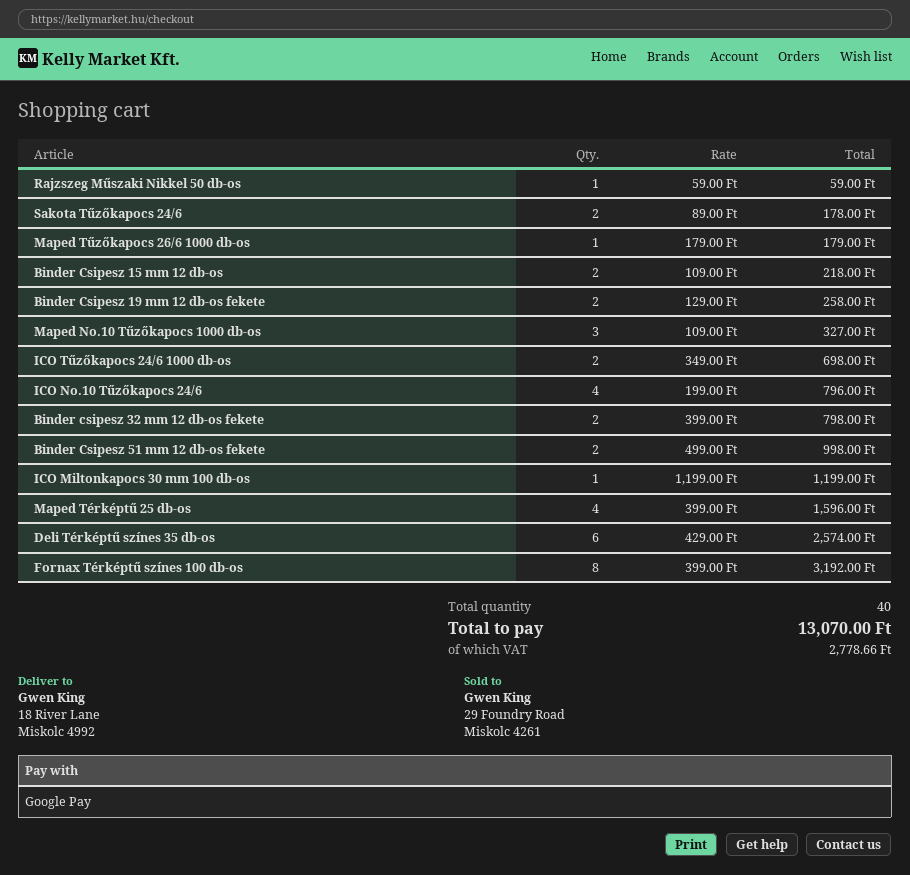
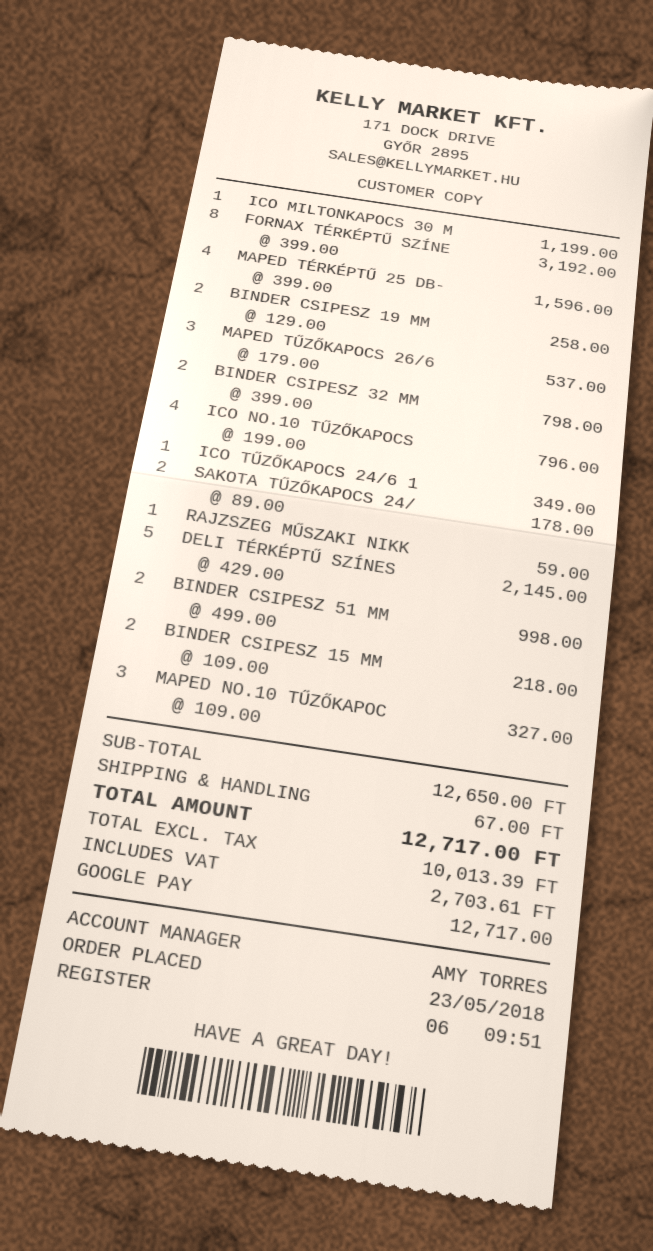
Maped Tűzőkapocs 26/6 1000 db-os: 1 x 179.00 = 179.00 -> 3 x 179.00 = 537.00
ICO Tűzőkapocs 24/6 1000 db-os: 2 x 349.00 = 698.00 -> 1 x 349.00 = 349.00
Deli Térképtű színes 35 db-os: 6 x 429.00 = 2574.00 -> 5 x 429.00 = 2145.00
shipping: none -> 67.00
tax: 2778.66 -> 2703.61
total: 13070.00 -> 12717.00

